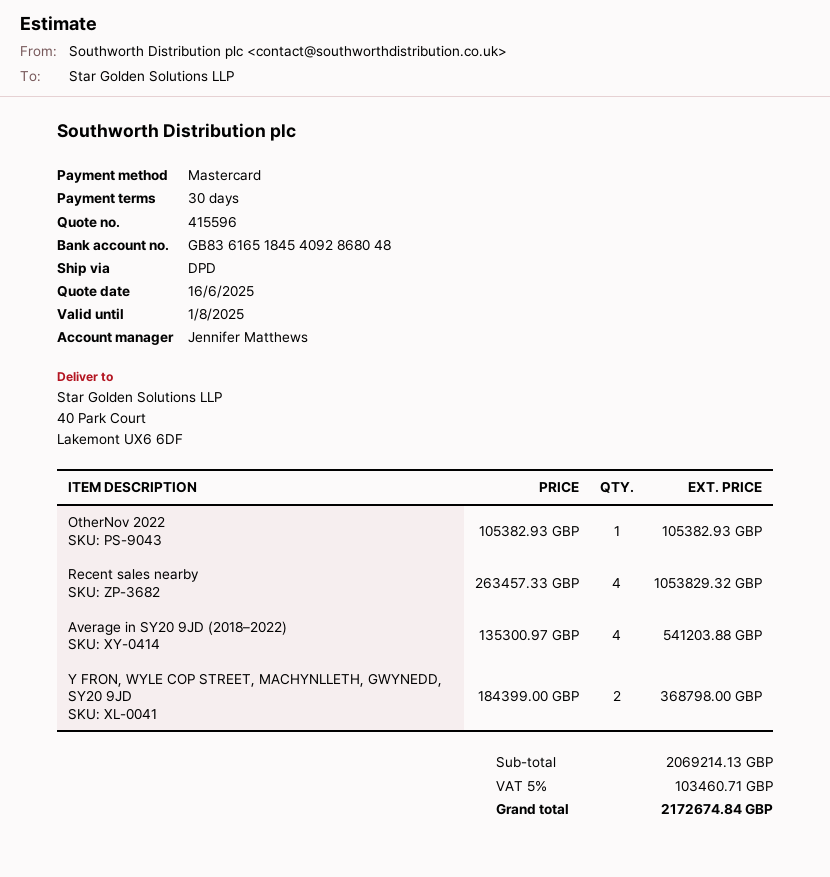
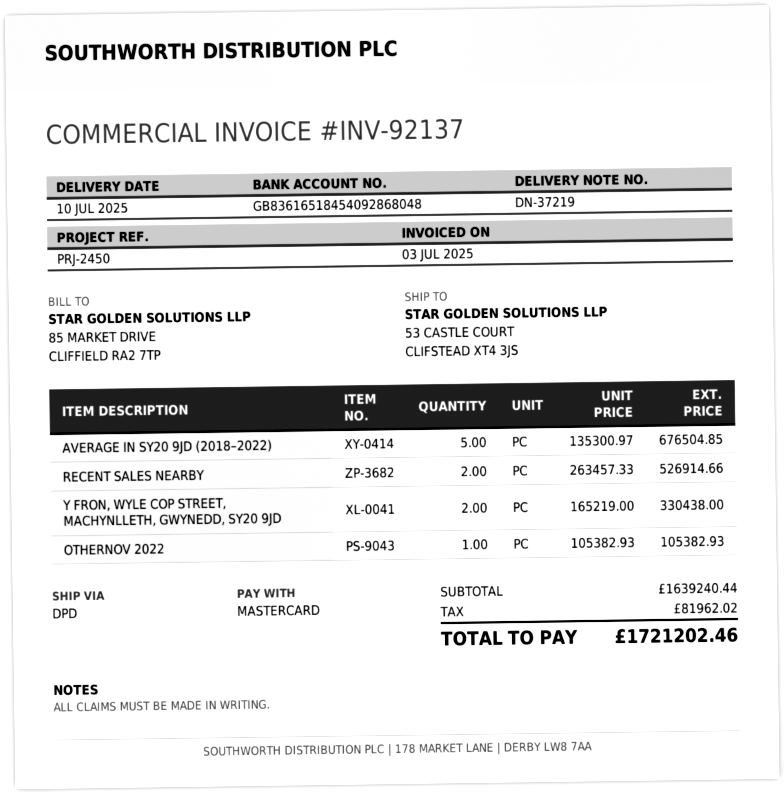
ship to: 40 Park Court, Lakemont UX6 6DF -> 53 CASTLE COURT, CLIFSTEAD XT4 3JS
Recent sales nearby: 4 x 263457.33 = 1053829.32 -> 2 x 263457.33 = 526914.66
Average in SY20 9JD (2018–2022): 4 x 135300.97 = 541203.88 -> 5 x 135300.97 = 676504.85
Y FRON, WYLE COP STREET, MACHYNLLETH, GWYNEDD, SY20 9JD: 2 x 184399.00 = 368798.00 -> 2 x 165219.00 = 330438.00
subtotal: 2069214.13 -> 1639240.44
tax: 103460.71 -> 81962.02
total: 2172674.84 -> 1721202.46

